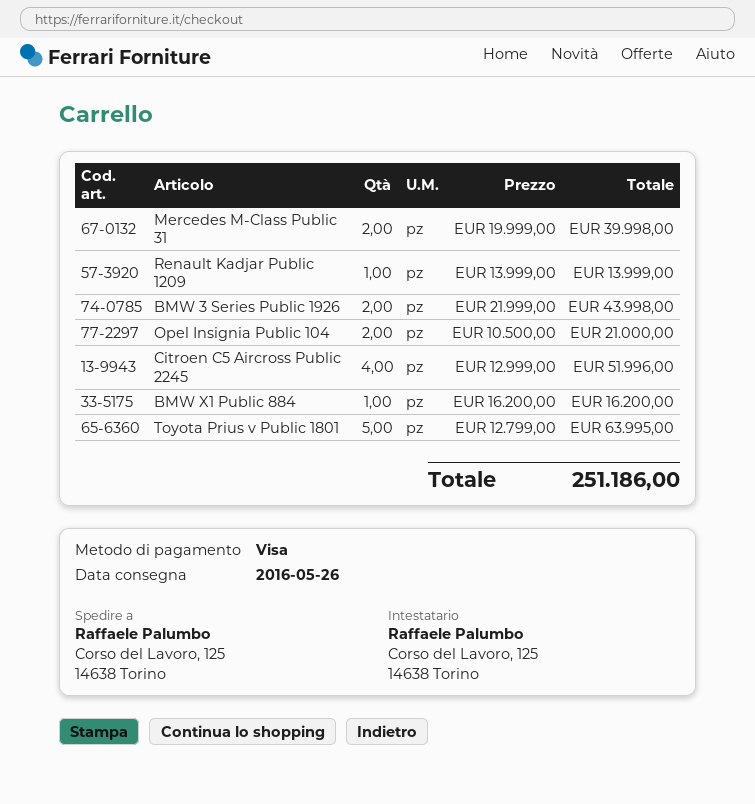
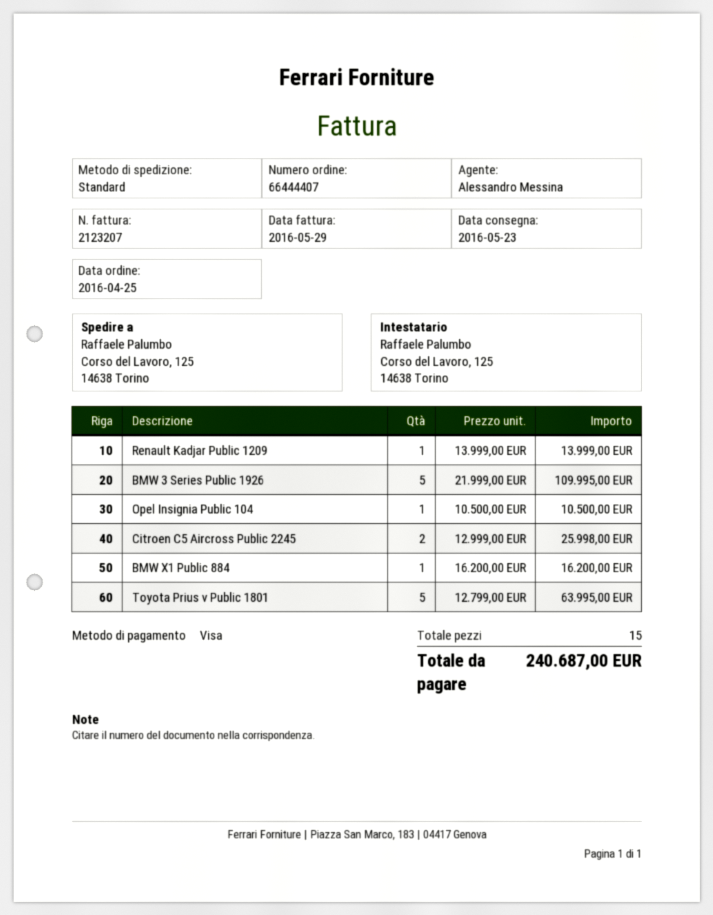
delivery date: 2016-05-26 -> 2016-05-23
Mercedes M-Class Public 31: 2 x 19999.00 = 39998.00 -> none
BMW 3 Series Public 1926: 2 x 21999.00 = 43998.00 -> 5 x 21999.00 = 109995.00
Opel Insignia Public 104: 2 x 10500.00 = 21000.00 -> 1 x 10500.00 = 10500.00
Citroen C5 Aircross Public 2245: 4 x 12999.00 = 51996.00 -> 2 x 12999.00 = 25998.00
total: 251186.00 -> 240687.00

